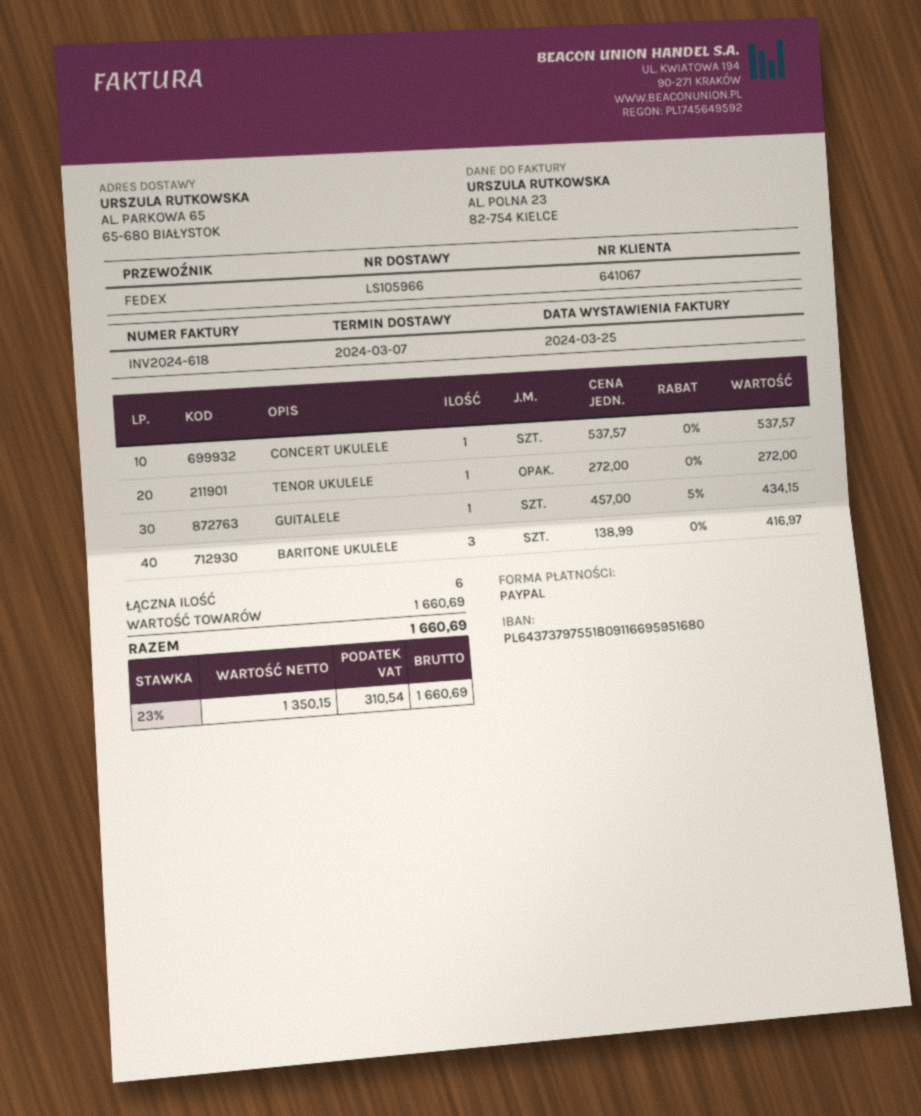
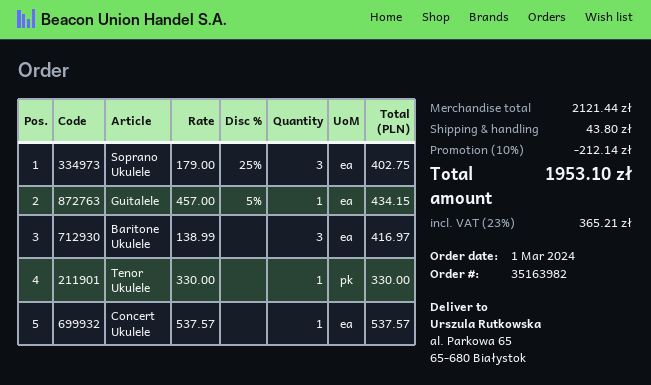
TENOR UKULELE: 1 x 272.00 = 272.00 -> 1 x 330.00 = 330.00
Soprano Ukulele: none -> 3 x 179.00 - 25% = 402.75
subtotal: 1660.69 -> 2121.44
discount: none -> 10% = 212.14
shipping: none -> 43.80
tax: 23% = 310.54 -> 23% = 365.21
total: 1660.69 -> 1953.10

